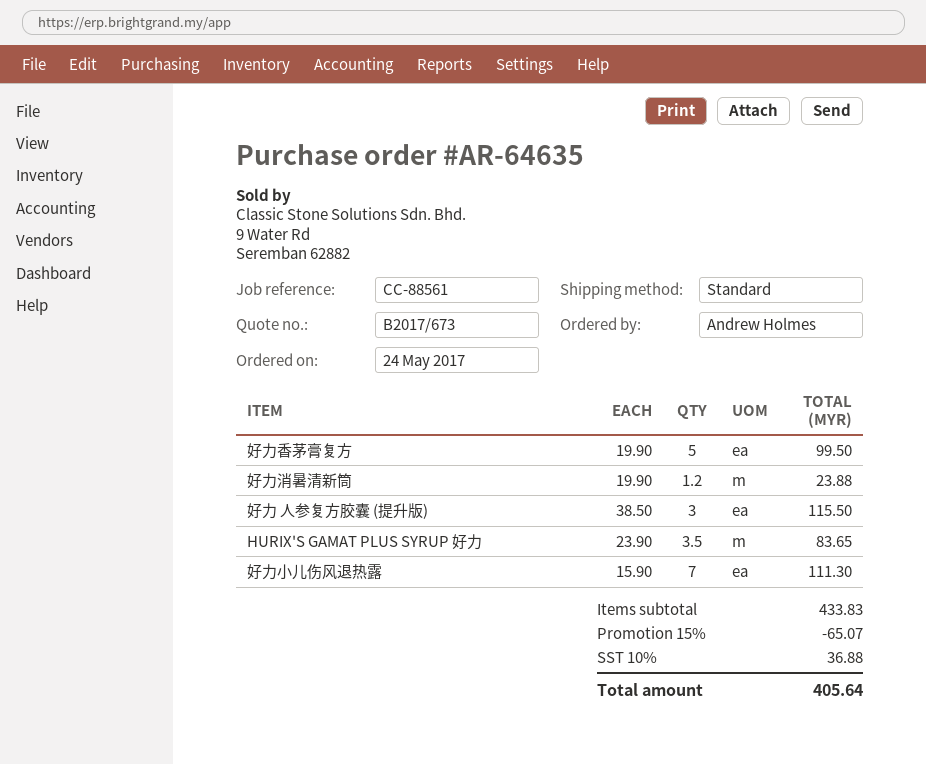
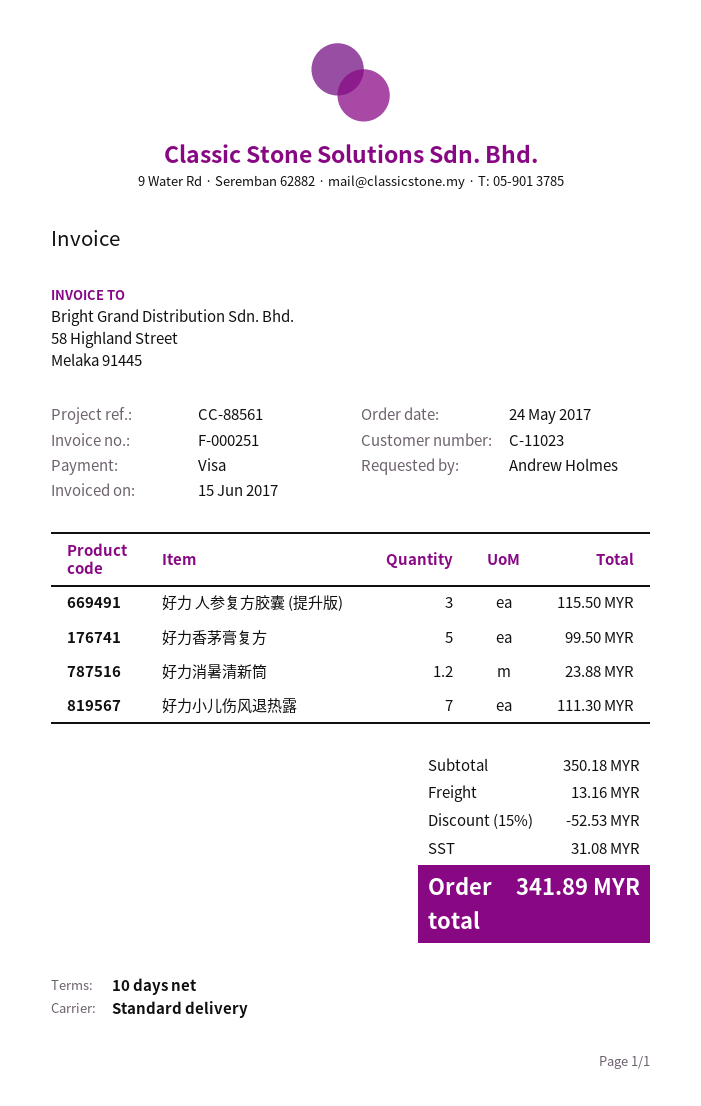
HURIX'S GAMAT PLUS SYRUP 好力: 3.5 for 83.65 -> none
subtotal: 433.83 -> 350.18
discount: 15% = 65.07 -> 15% = 52.53
shipping: none -> 13.16
tax: 36.88 -> 31.08
total: 405.64 -> 341.89

